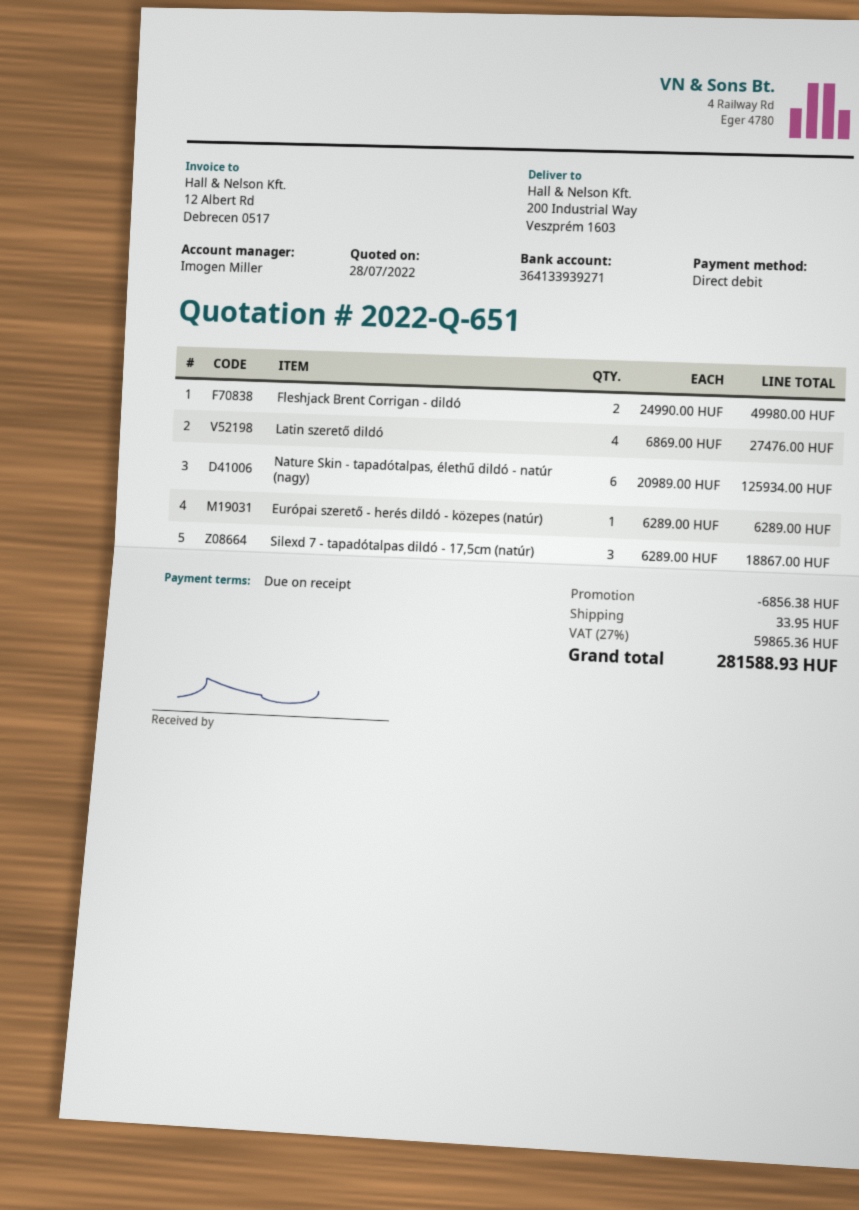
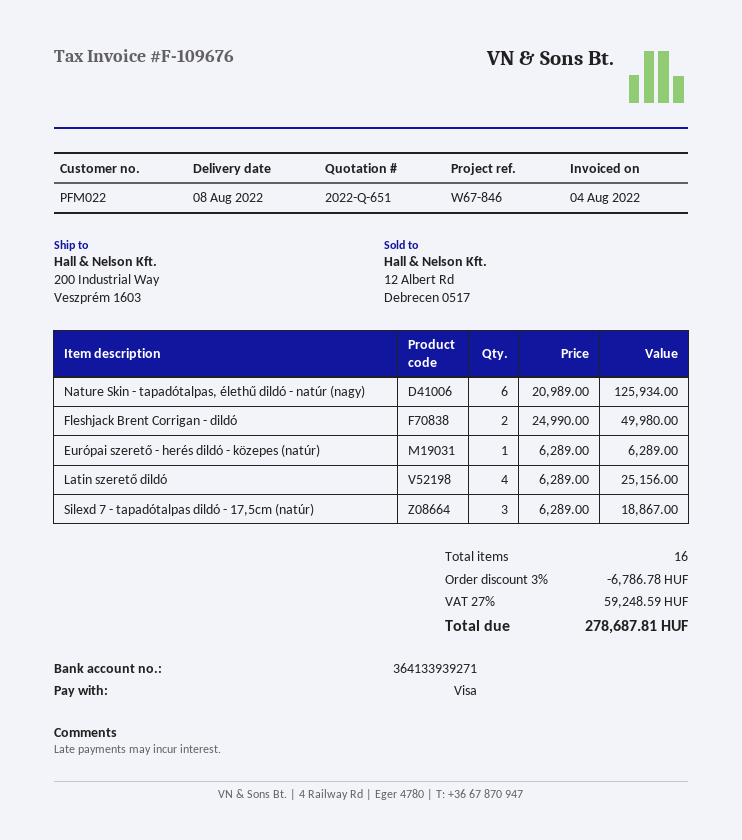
payment method: direct debit -> Visa
Latin szerető dildó: 4 x 6869.00 = 27476.00 -> 4 x 6289.00 = 25156.00
discount: 6856.38 -> 6786.78
shipping: 33.95 -> none
tax: 27% = 59865.36 -> 27% = 59248.59
total: 281588.93 -> 278687.81

